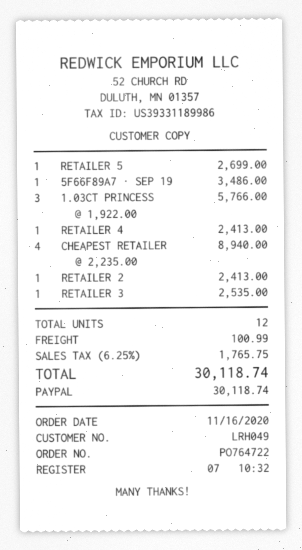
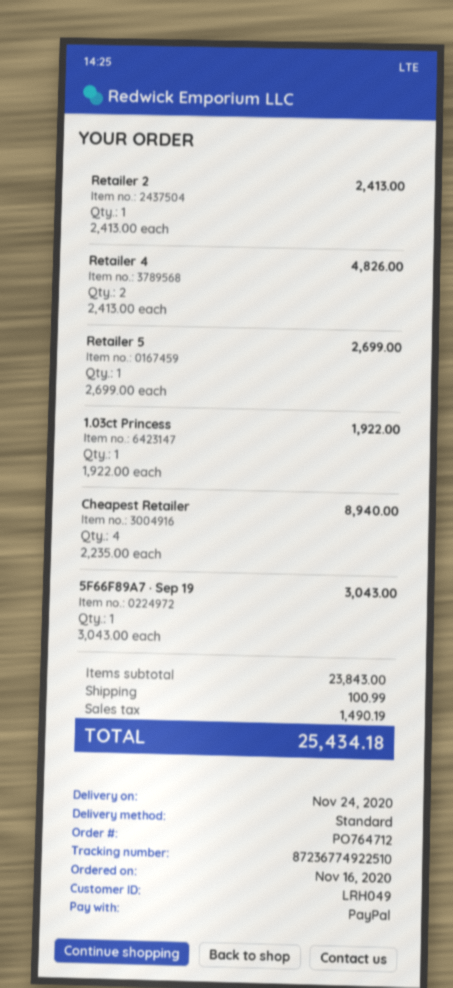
order number: PO764722 -> PO764712
5F66F89A7 · SEP 19: 1 x 3486.00 = 3486.00 -> 1 x 3043.00 = 3043.00
1.03CT PRINCESS: 3 x 1922.00 = 5766.00 -> 1 x 1922.00 = 1922.00
RETAILER 4: 1 x 2413.00 = 2413.00 -> 2 x 2413.00 = 4826.00
RETAILER 3: 1 x 2535.00 = 2535.00 -> none
tax: 1765.75 -> 1490.19
total: 30118.74 -> 25434.18

